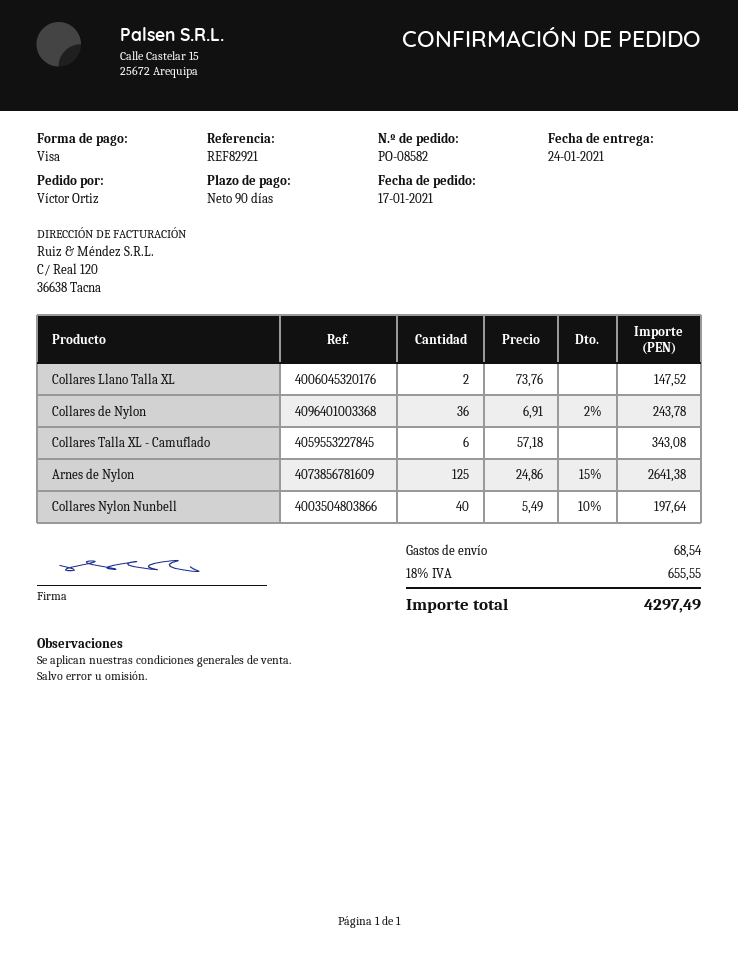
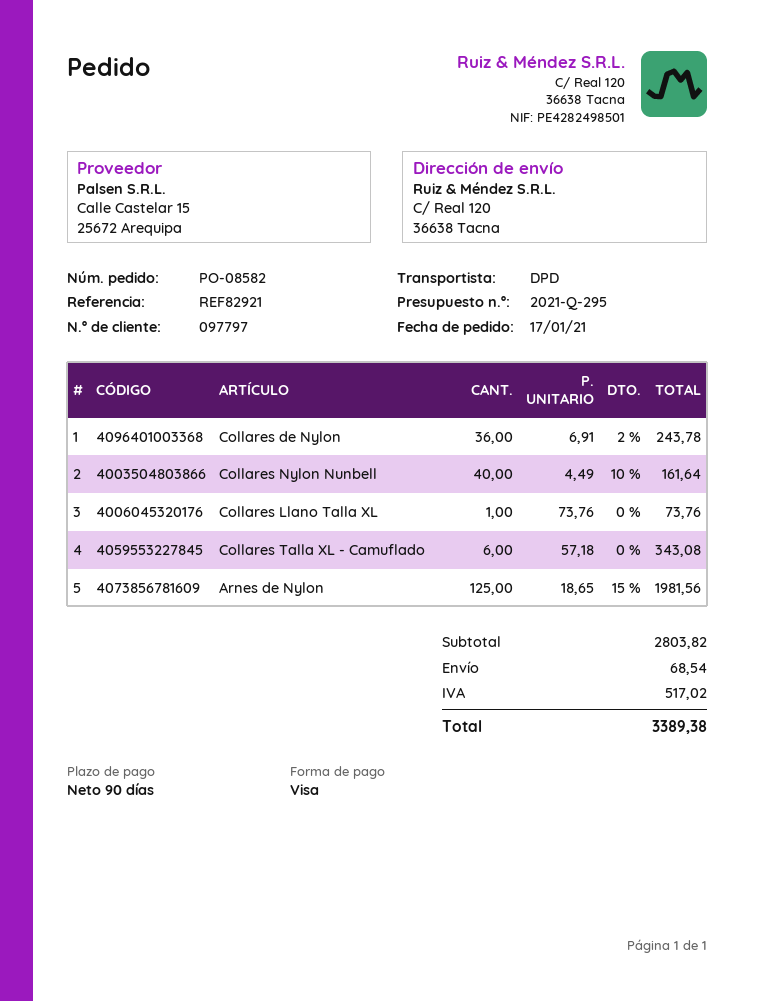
Collares Llano Talla XL: 2 x 73.76 = 147.52 -> 1 x 73.76 = 73.76
Arnes de Nylon: 125 x 24.86 - 15% = 2641.38 -> 125 x 18.65 - 15% = 1981.56
Collares Nylon Nunbell: 40 x 5.49 - 10% = 197.64 -> 40 x 4.49 - 10% = 161.64
tax: 655.55 -> 517.02
total: 4297.49 -> 3389.38

